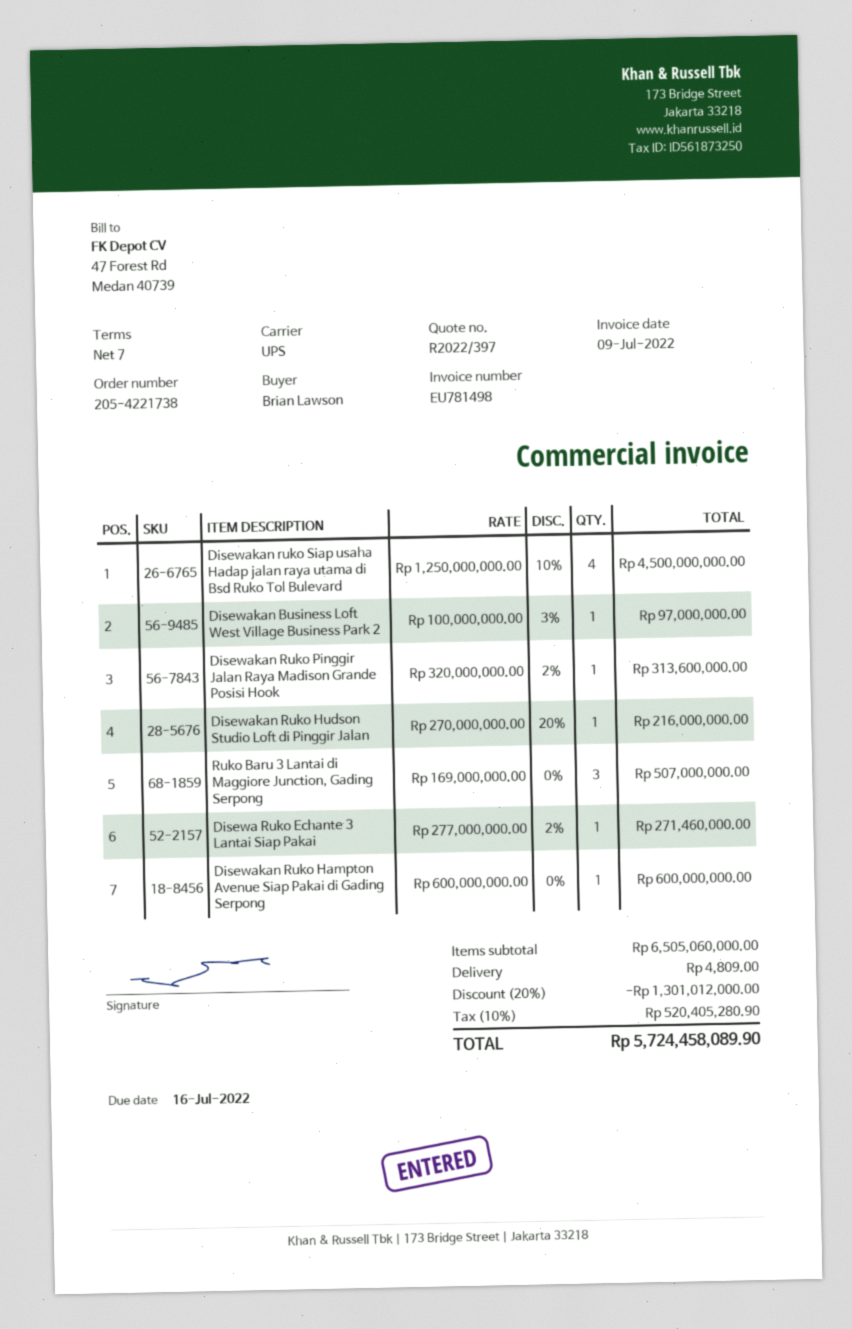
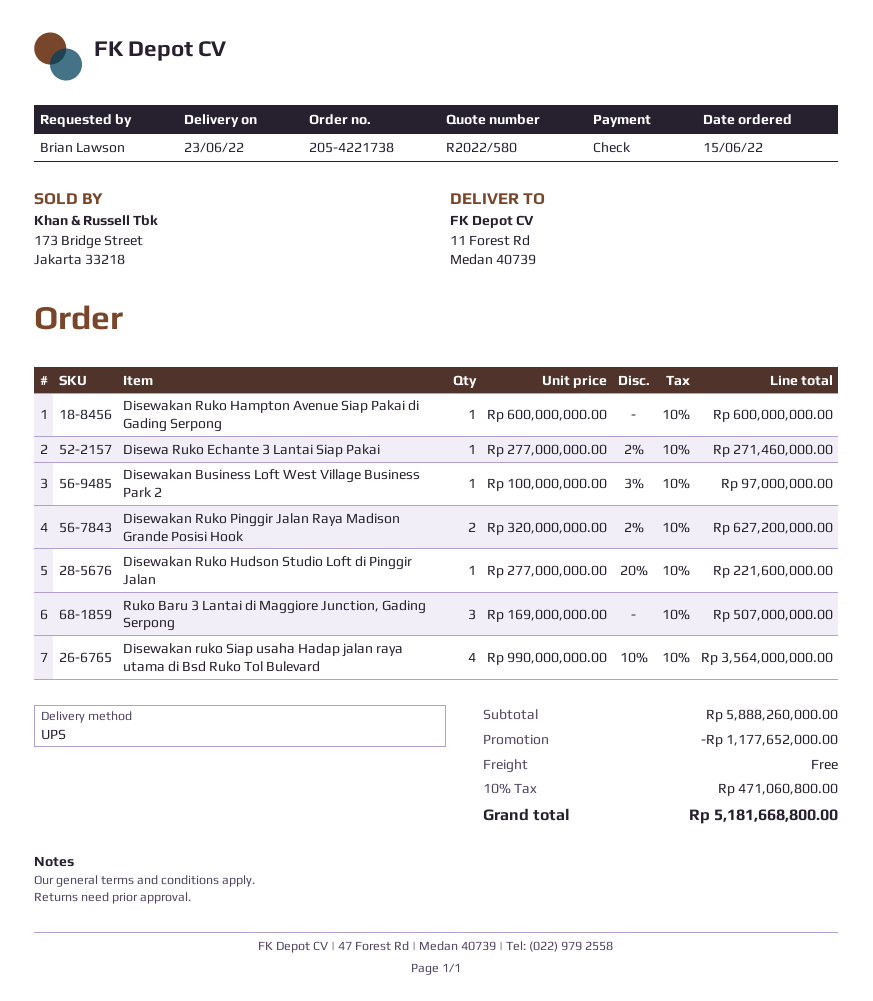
quote number: R2022/397 -> R2022/580
Disewakan ruko Siap usaha Hadap jalan raya utama di Bsd Ruko Tol Bulevard: 4 x 1250000000.00 - 10% = 4500000000.00 -> 4 x 990000000.00 - 10% = 3564000000.00
Disewakan Ruko Pinggir Jalan Raya Madison Grande Posisi Hook: 1 x 320000000.00 - 2% = 313600000.00 -> 2 x 320000000.00 - 2% = 627200000.00
Disewakan Ruko Hudson Studio Loft di Pinggir Jalan: 1 x 270000000.00 - 20% = 216000000.00 -> 1 x 277000000.00 - 20% = 221600000.00
subtotal: 6505060000.00 -> 5888260000.00
discount: 1301012000.00 -> 1177652000.00
shipping: 4809.00 -> 0.00
tax: 10% = 520405280.90 -> 10% = 471060800.00
total: 5724458089.90 -> 5181668800.00

